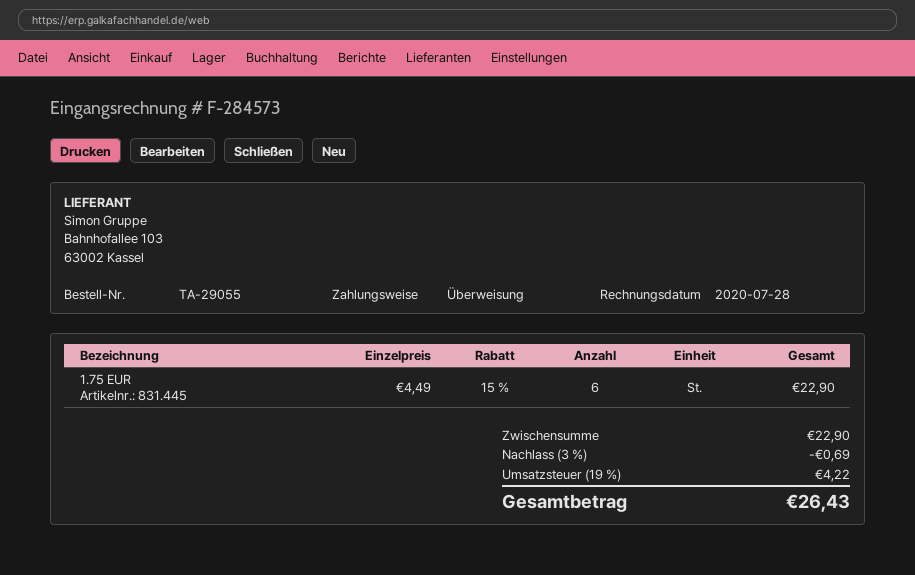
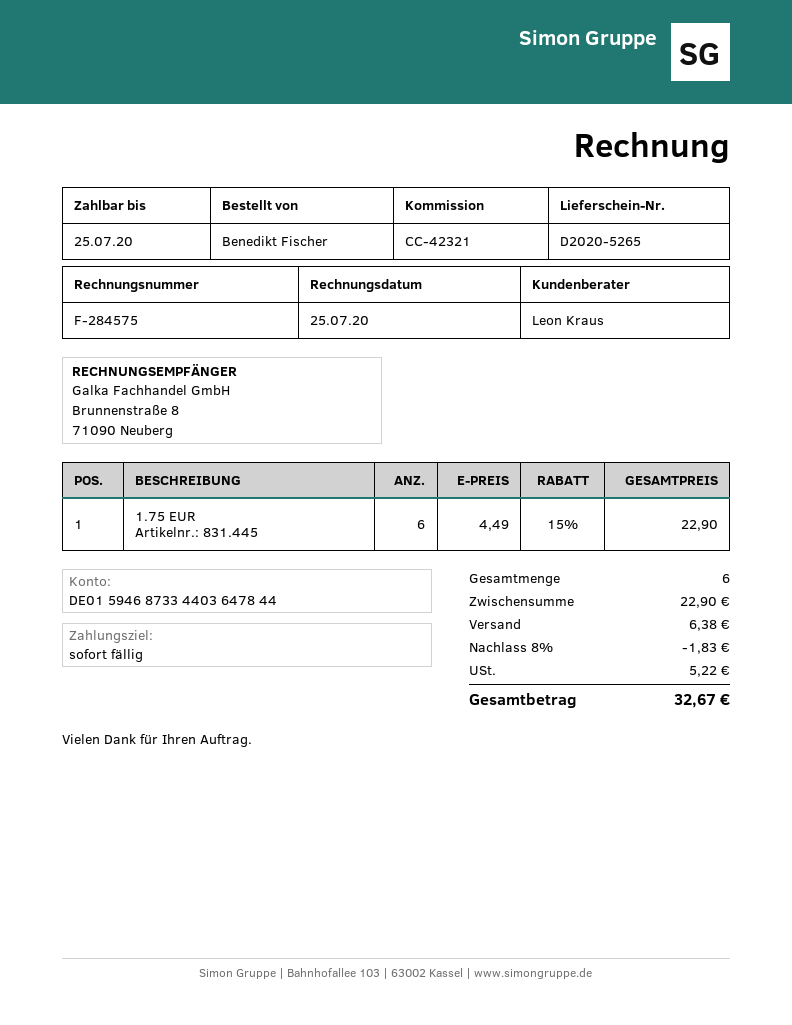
invoice number: F-284573 -> F-284575
invoice date: 2020-07-28 -> 2020-07-25
discount: 3% = 0.69 -> 8% = 1.83
shipping: none -> 6.38
tax: 4.22 -> 5.22
total: 26.43 -> 32.67

